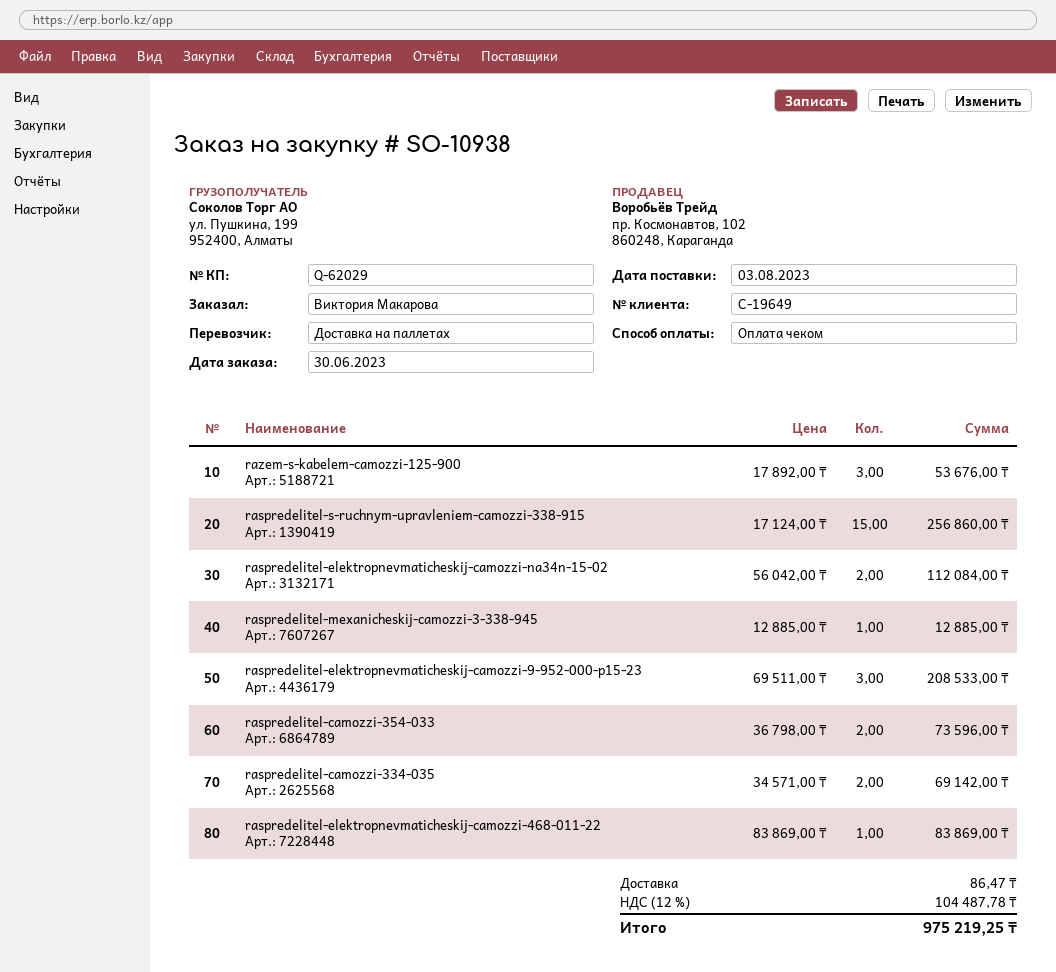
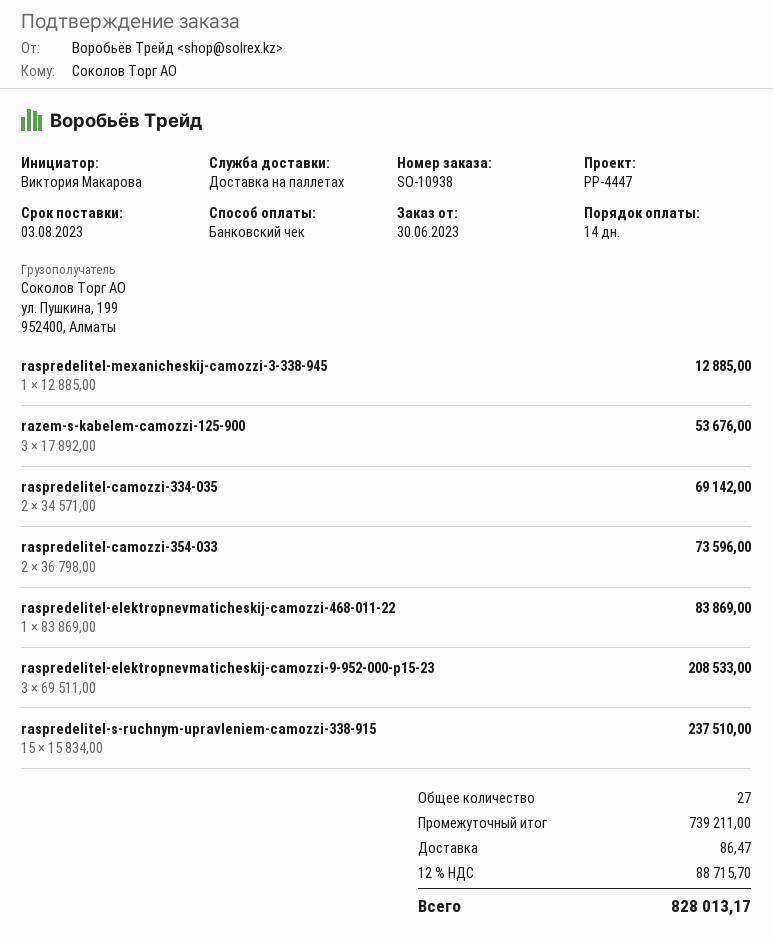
raspredelitel-s-ruchnym-upravleniem-camozzi-338-915: 15 x 17124.00 = 256860.00 -> 15 x 15834.00 = 237510.00
raspredelitel-elektropnevmaticheskij-camozzi-na34n-15-02: 2 x 56042.00 = 112084.00 -> none
tax: 12% = 104487.78 -> 12% = 88715.70
total: 975219.25 -> 828013.17

